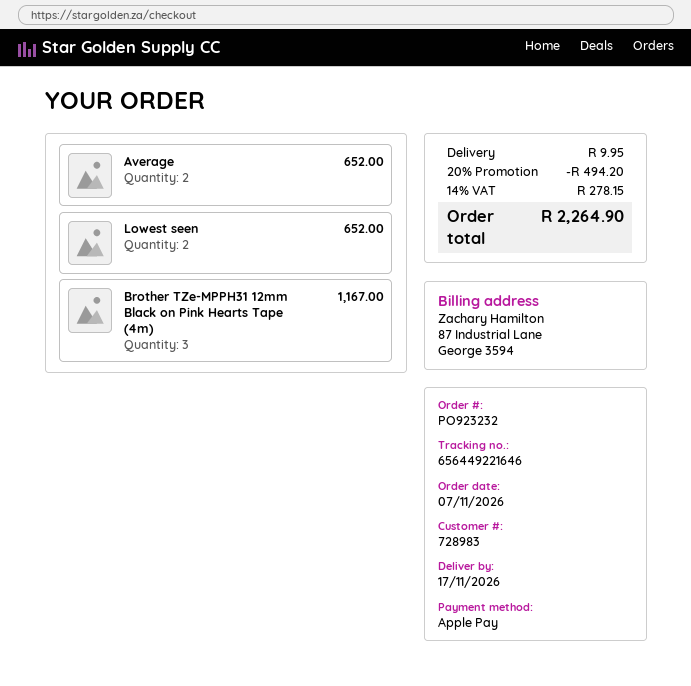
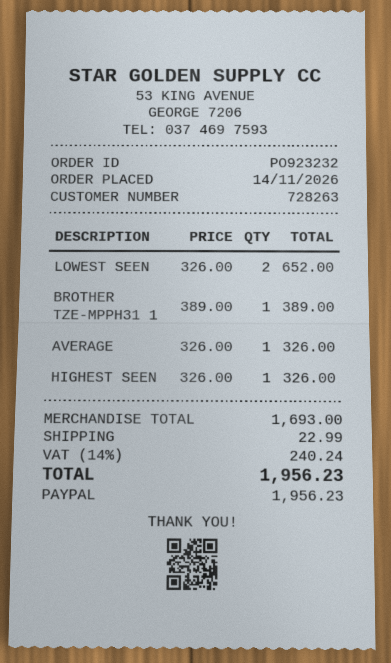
order date: 2026-11-07 -> 2026-11-14
customer number: 728983 -> 728263
payment method: Apple Pay -> PayPal
Average: 2 for 652.00 -> 1 for 326.00
Brother TZe-MPPH31 12mm Black on Pink Hearts Tape (4m): 3 for 1167.00 -> 1 for 389.00
HIGHEST SEEN: none -> 1 for 326.00
discount: 20% = 494.20 -> none
shipping: 9.95 -> 22.99
tax: 14% = 278.15 -> 14% = 240.24
total: 2264.90 -> 1956.23

